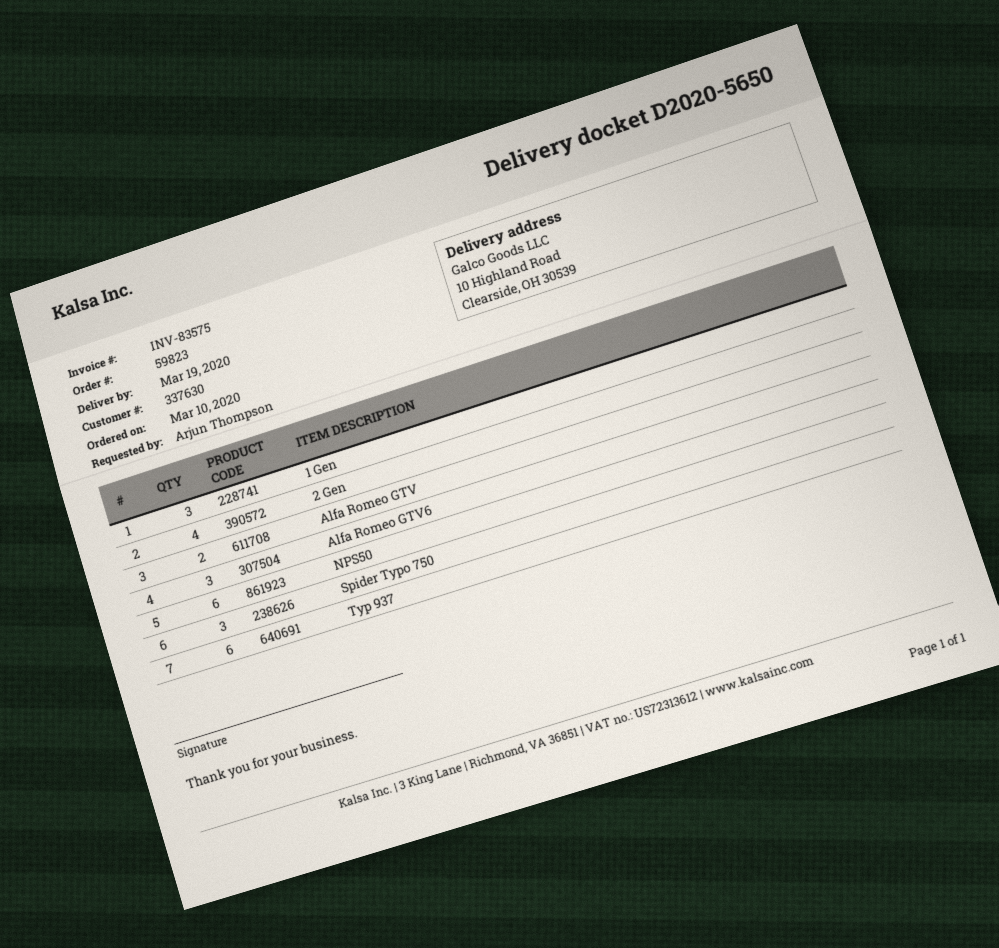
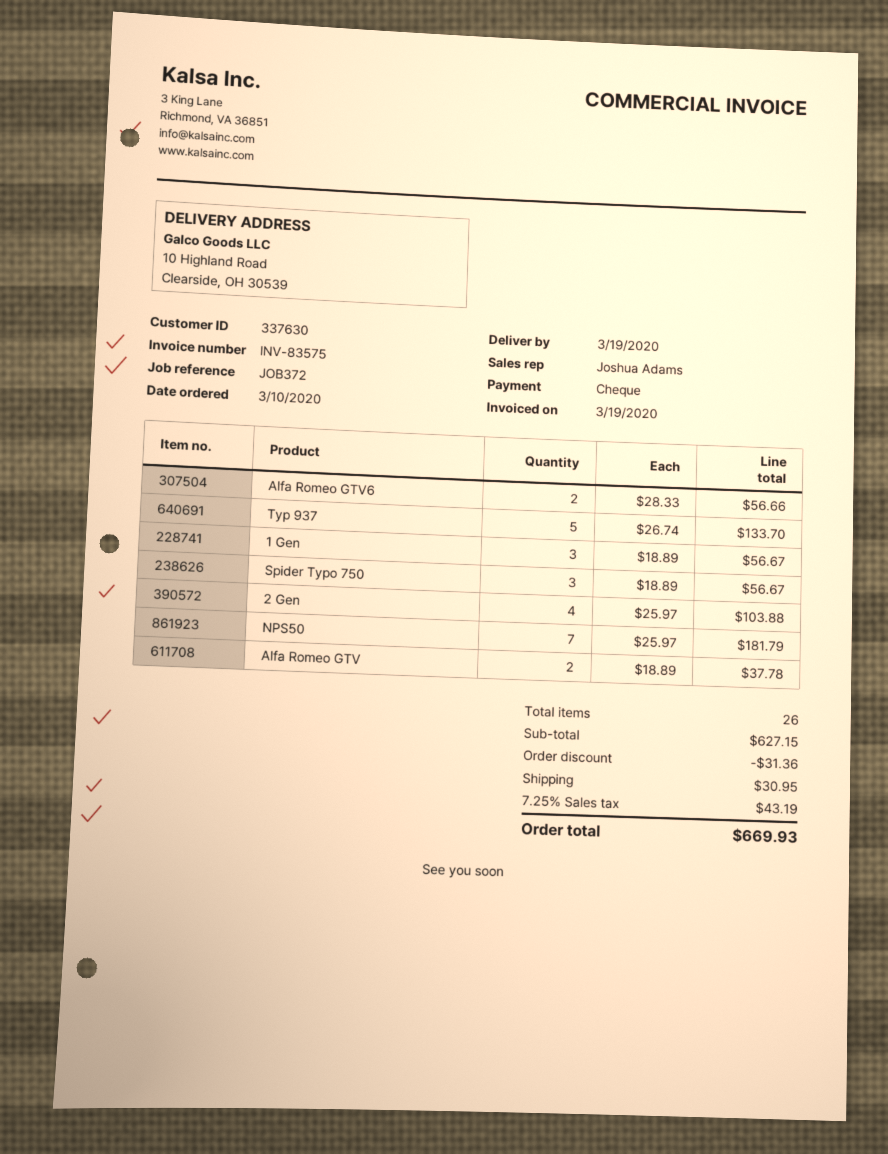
Alfa Romeo GTV6: 3 -> 2
NPS50: 6 -> 7
Typ 937: 6 -> 5

